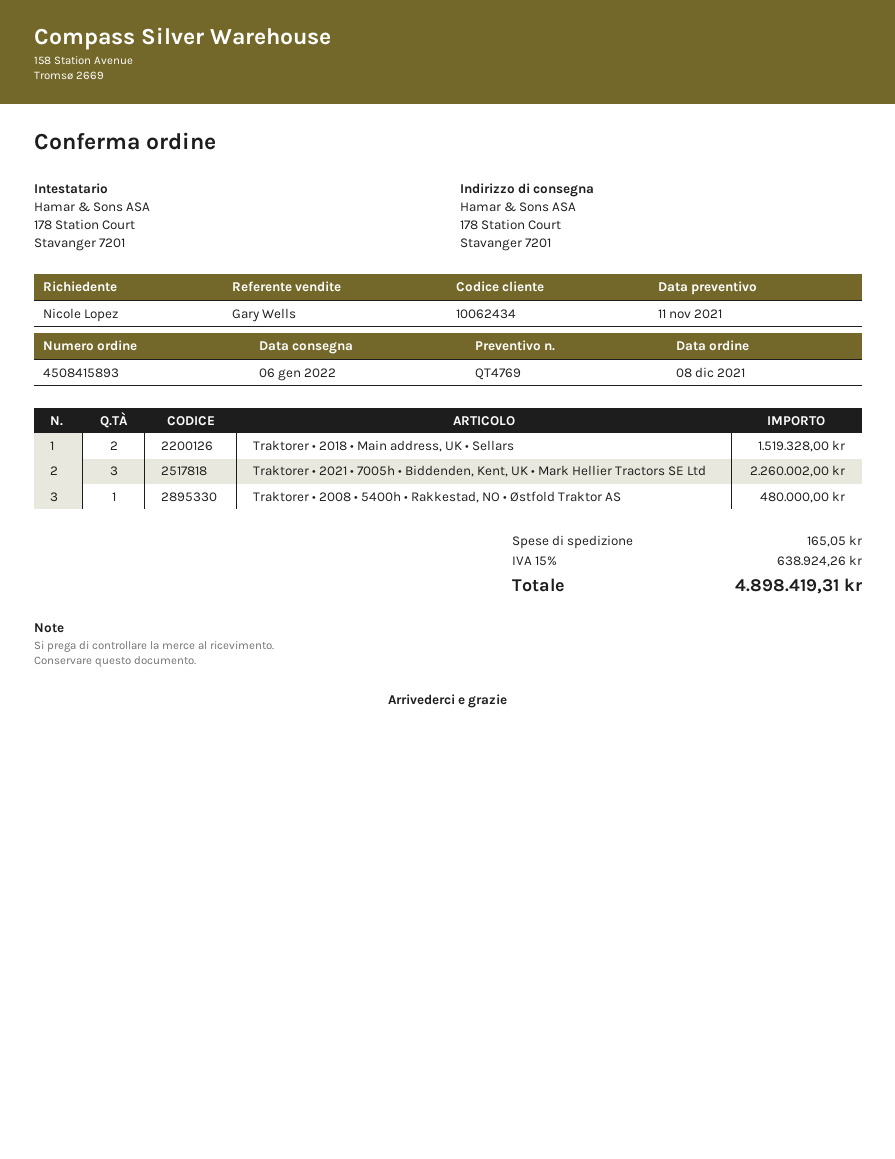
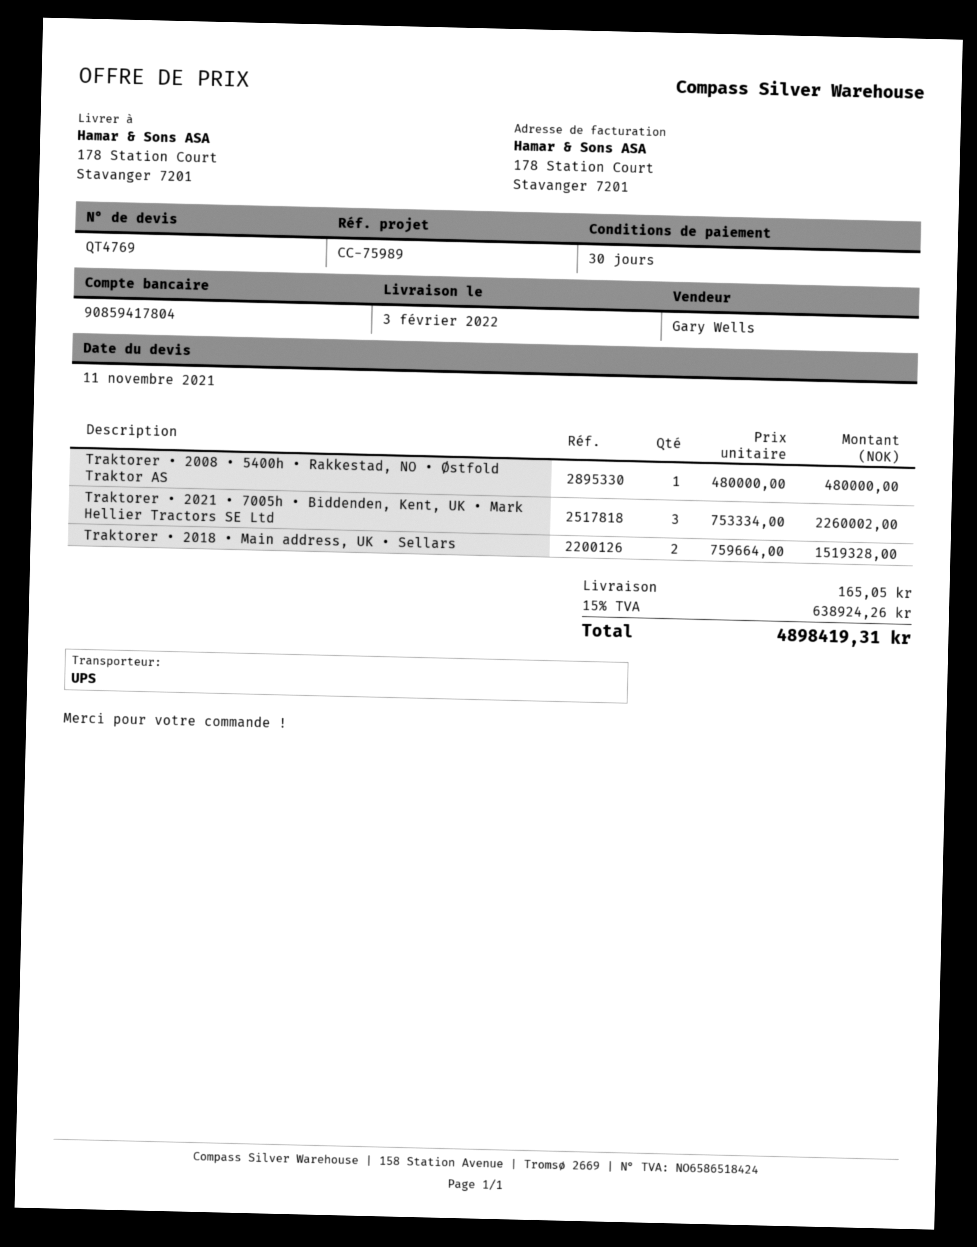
delivery date: 2022-01-06 -> 2022-02-03

